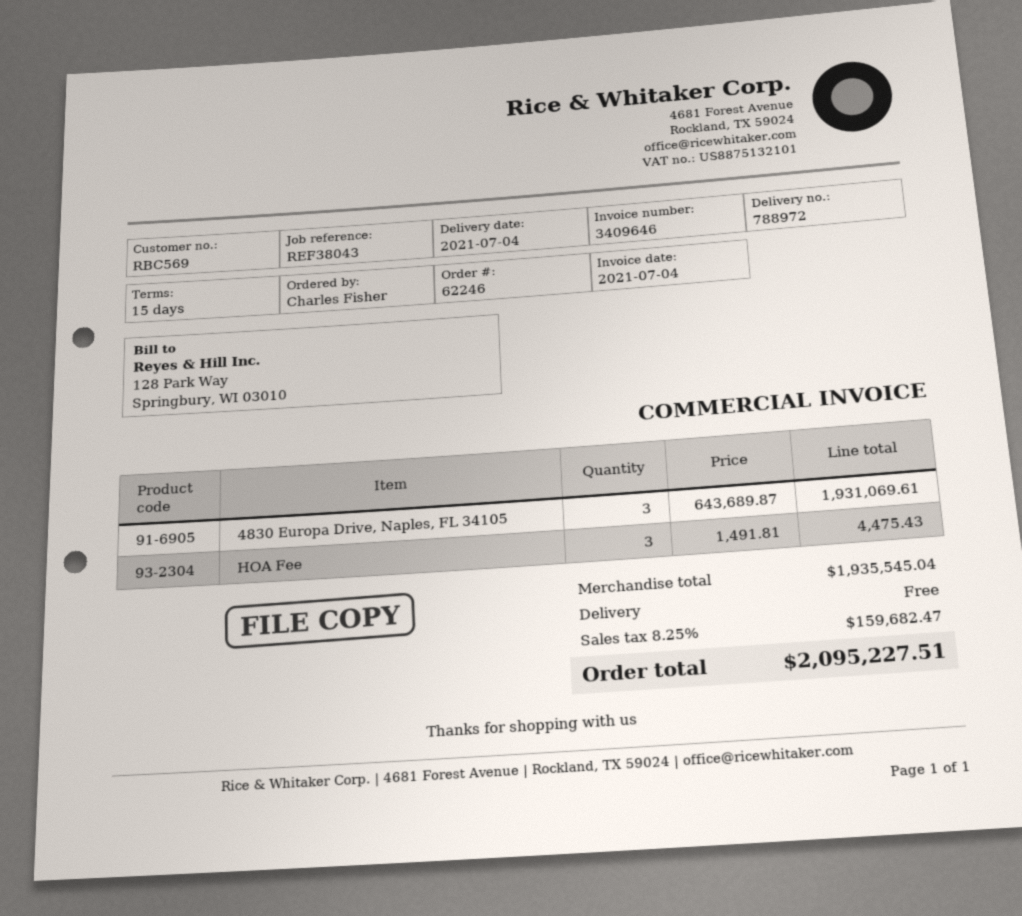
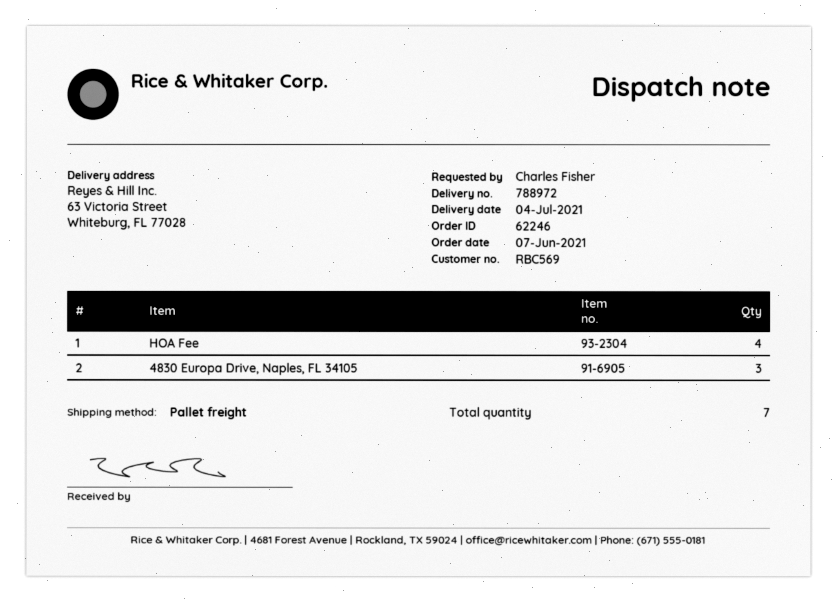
HOA Fee: 3 -> 4

